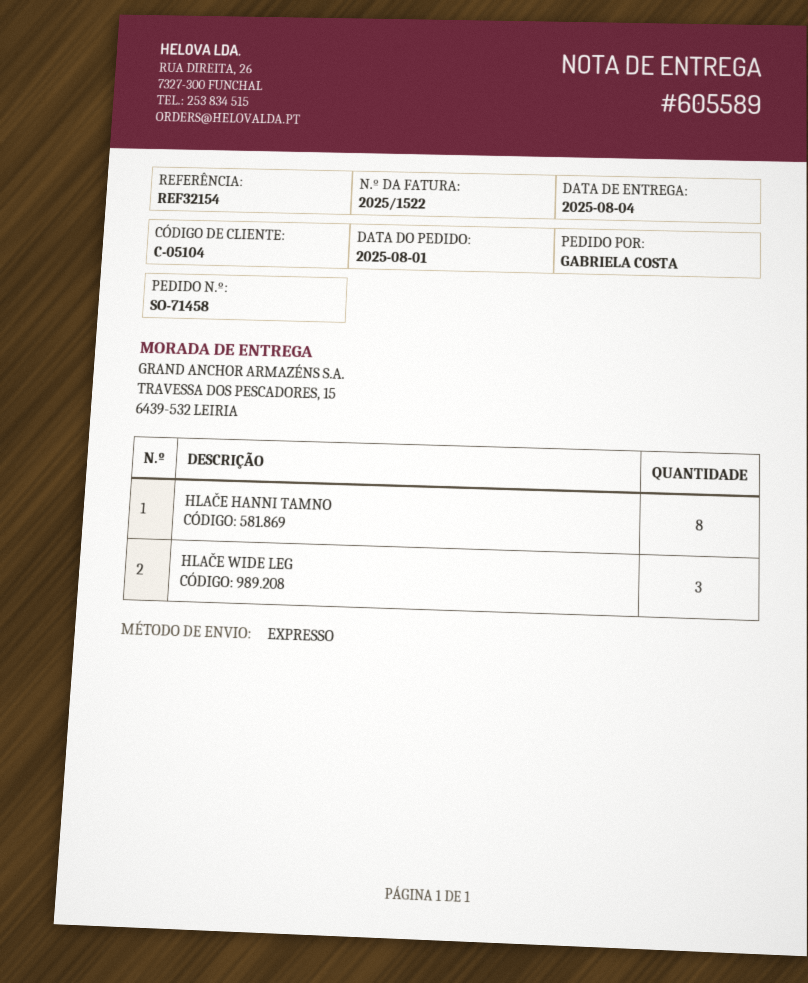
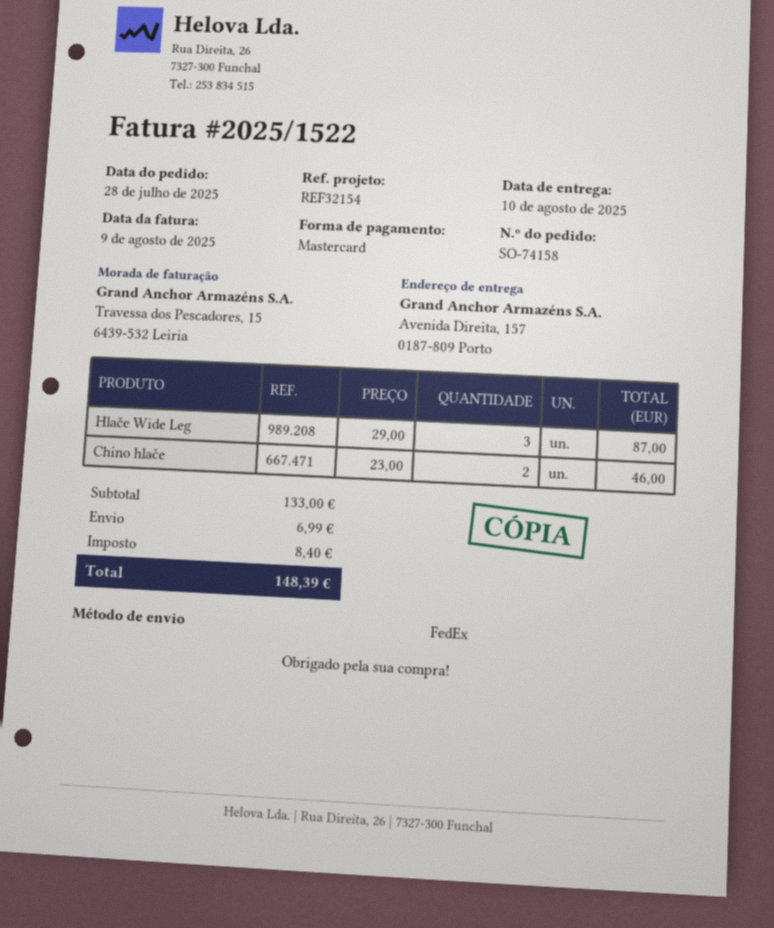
order number: SO-71458 -> SO-74158
order date: 2025-08-01 -> 2025-07-28
delivery date: 2025-08-04 -> 2025-08-10
shipping method: express -> FedEx
ship to: TRAVESSA DOS PESCADORES, 15, 6439-532 LEIRIA -> Avenida Direita, 157, 0187-809 Porto
HLAČE HANNI TAMNO: 8 -> none
Chino hlače: none -> 2

